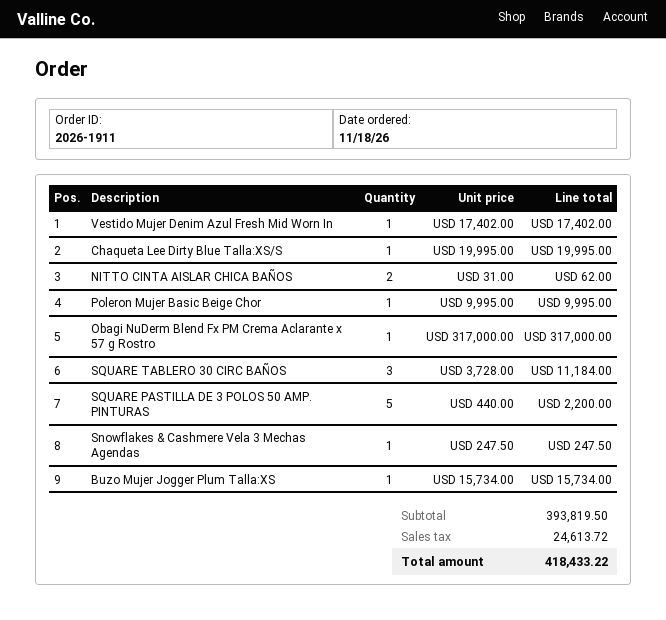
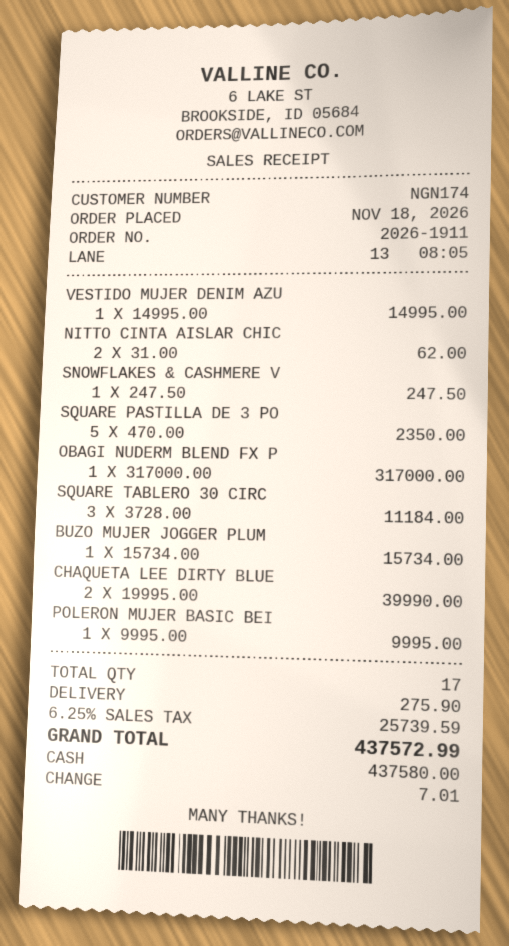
Vestido Mujer Denim Azul Fresh Mid Worn In: 1 x 17402.00 = 17402.00 -> 1 x 14995.00 = 14995.00
Chaqueta Lee Dirty Blue Talla:XS/S: 1 x 19995.00 = 19995.00 -> 2 x 19995.00 = 39990.00
SQUARE PASTILLA DE 3 POLOS 50 AMP. PINTURAS: 5 x 440.00 = 2200.00 -> 5 x 470.00 = 2350.00
shipping: none -> 275.90
tax: 24613.72 -> 25739.59
total: 418433.22 -> 437572.99

